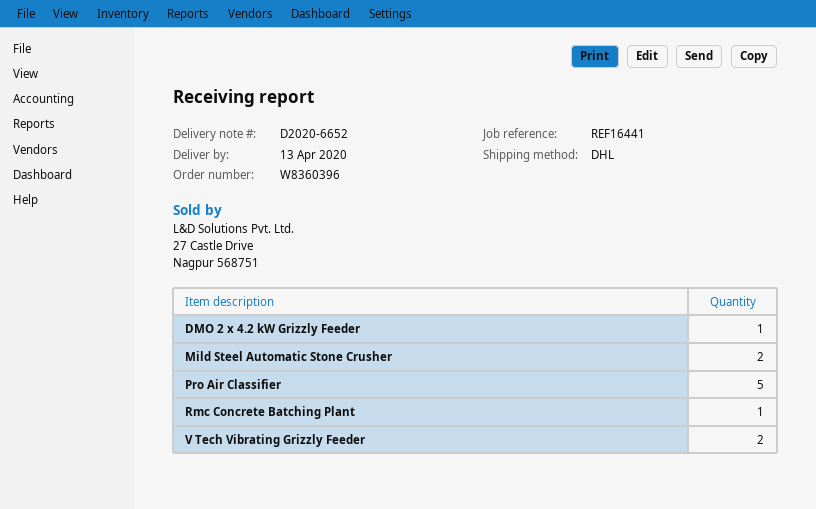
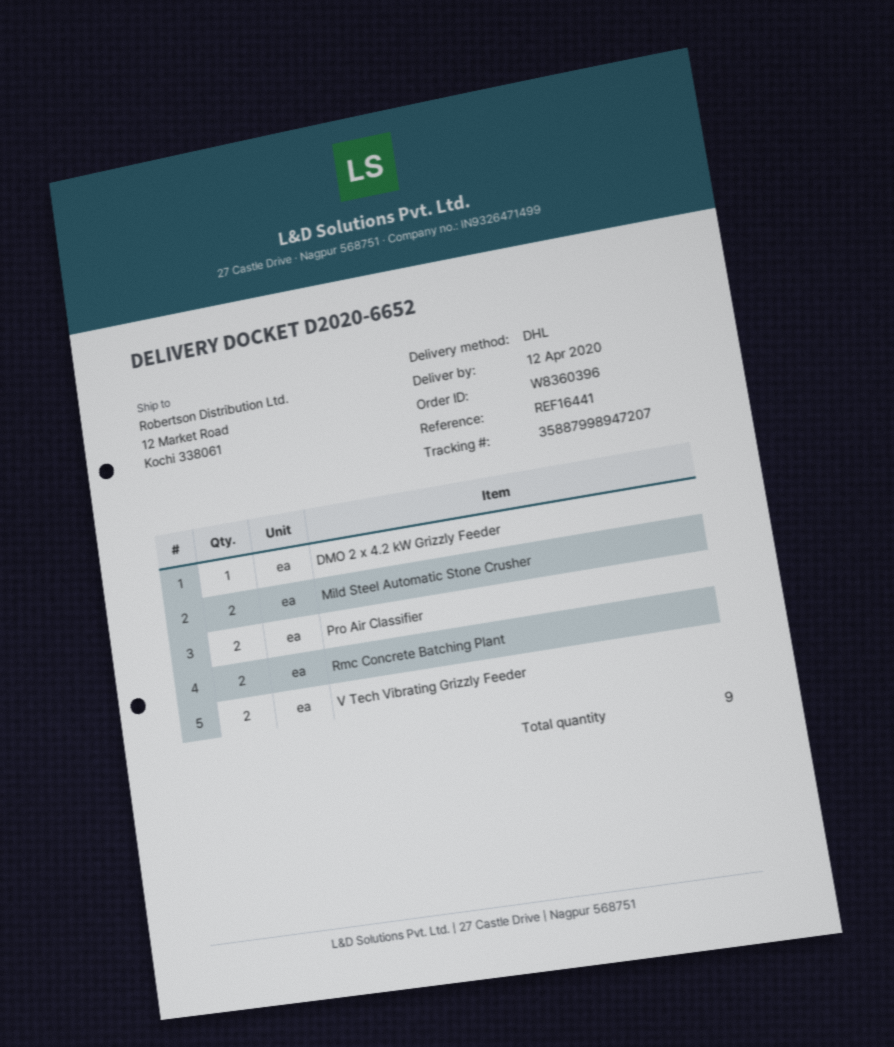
delivery date: 2020-04-13 -> 2020-04-12
Pro Air Classifier: 5 -> 2
Rmc Concrete Batching Plant: 1 -> 2

